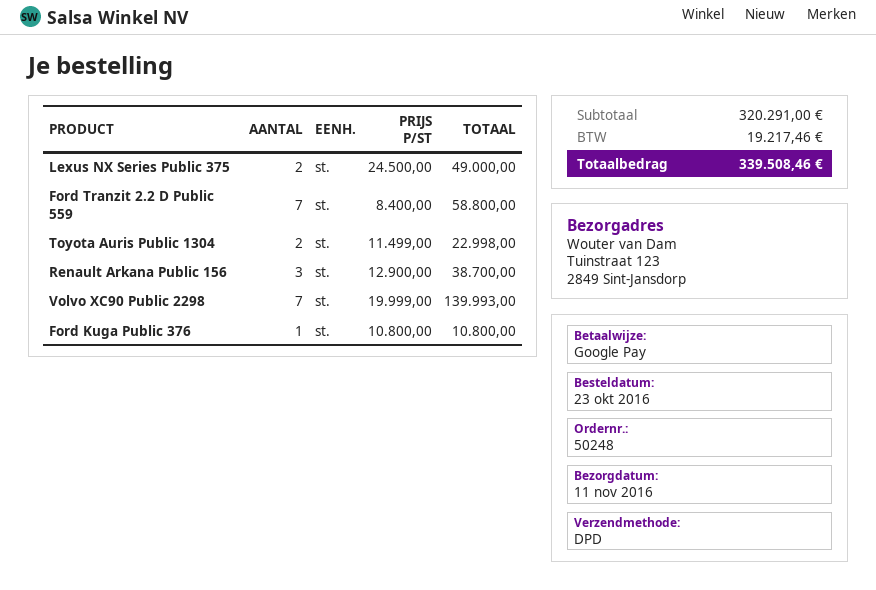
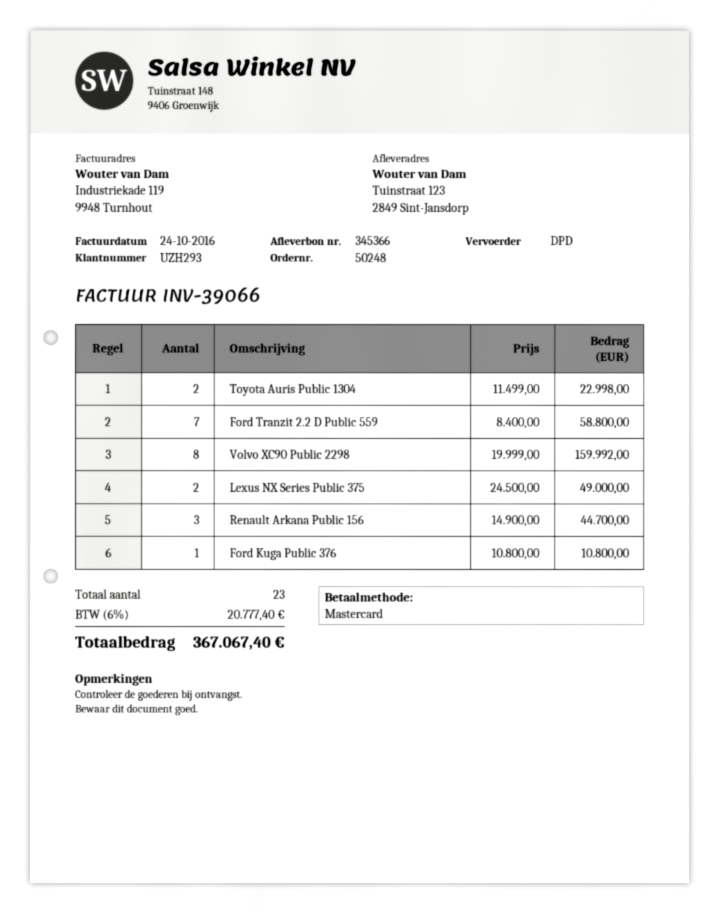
payment method: Google Pay -> Mastercard
Renault Arkana Public 156: 3 x 12900.00 = 38700.00 -> 3 x 14900.00 = 44700.00
Volvo XC90 Public 2298: 7 x 19999.00 = 139993.00 -> 8 x 19999.00 = 159992.00
tax: 19217.46 -> 20777.40
total: 339508.46 -> 367067.40

